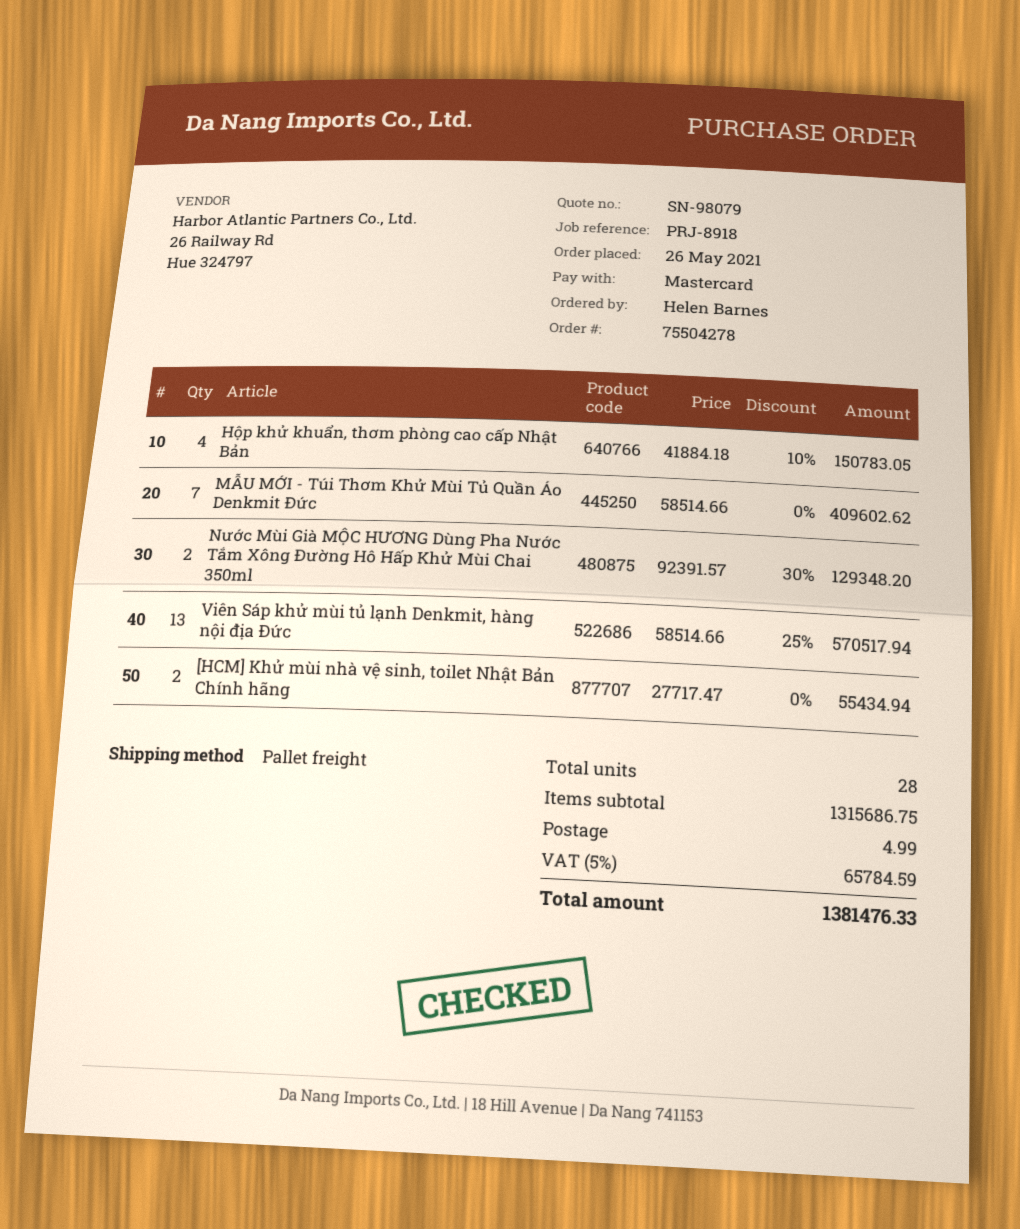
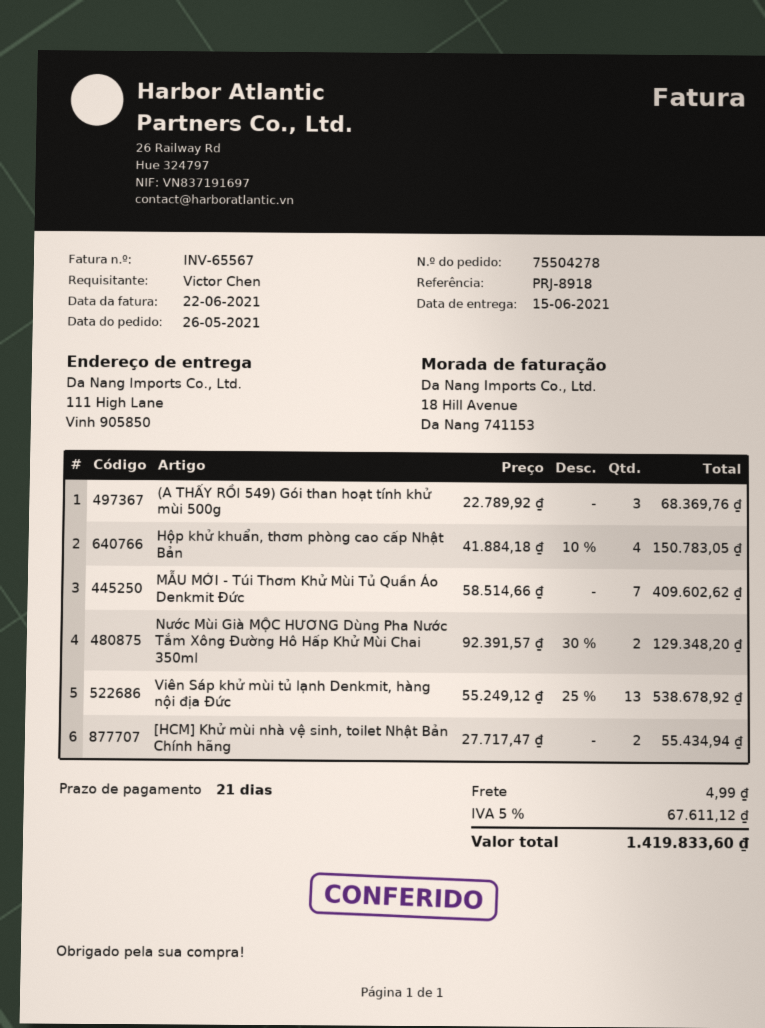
ordered by: Helen Barnes -> Victor Chen
Viên Sáp khử mùi tủ lạnh Denkmit, hàng nội địa Đức: 13 x 58514.66 - 25% = 570517.94 -> 13 x 55249.12 - 25% = 538678.92
(A THẤY RỒI 549) Gói than hoạt tính khử mùi 500g: none -> 3 x 22789.92 = 68369.76
tax: 5% = 65784.59 -> 5% = 67611.12
total: 1381476.33 -> 1419833.60

